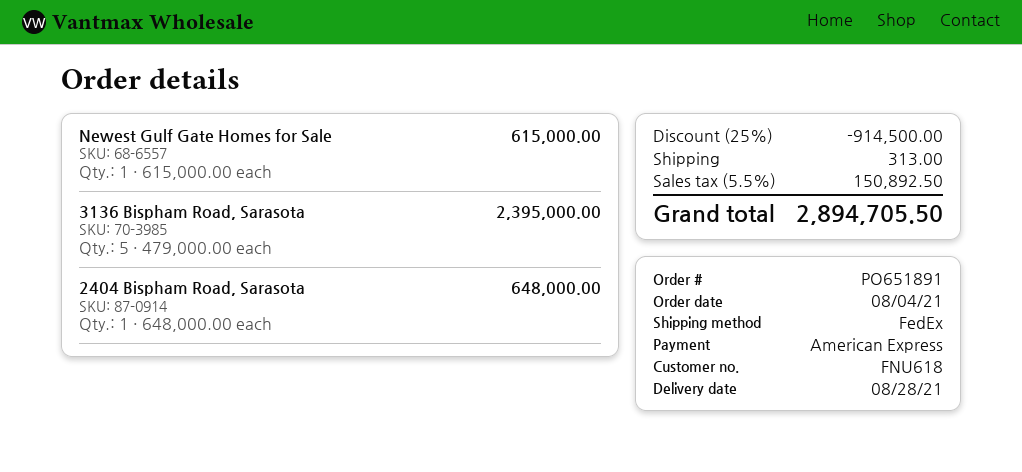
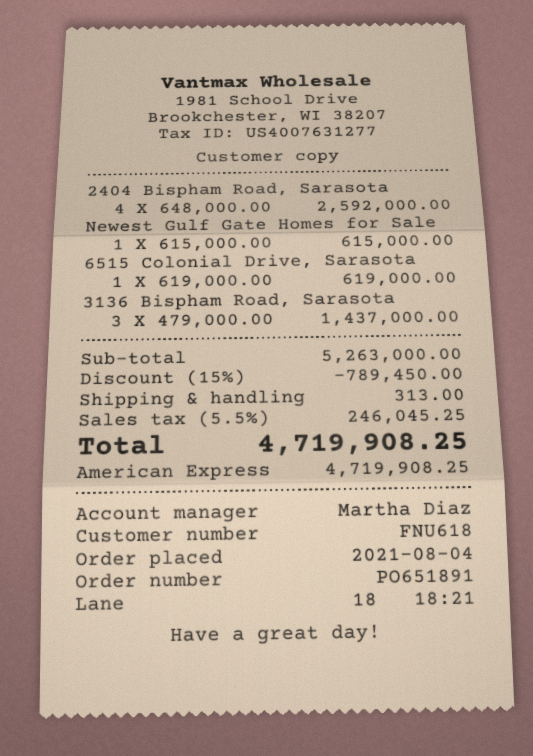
3136 Bispham Road, Sarasota: 5 x 479000.00 = 2395000.00 -> 3 x 479000.00 = 1437000.00
2404 Bispham Road, Sarasota: 1 x 648000.00 = 648000.00 -> 4 x 648000.00 = 2592000.00
6515 Colonial Drive, Sarasota: none -> 1 x 619000.00 = 619000.00
discount: 25% = 914500.00 -> 15% = 789450.00
tax: 5.5% = 150892.50 -> 5.5% = 246045.25
total: 2894705.50 -> 4719908.25

